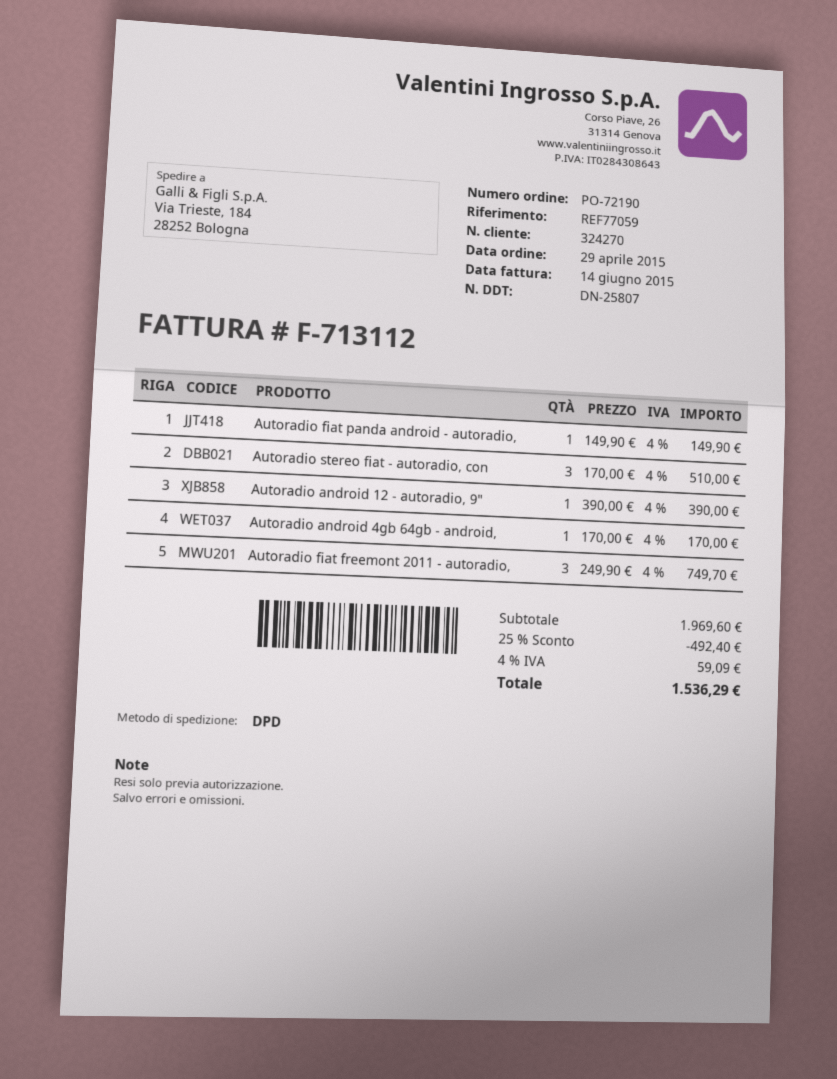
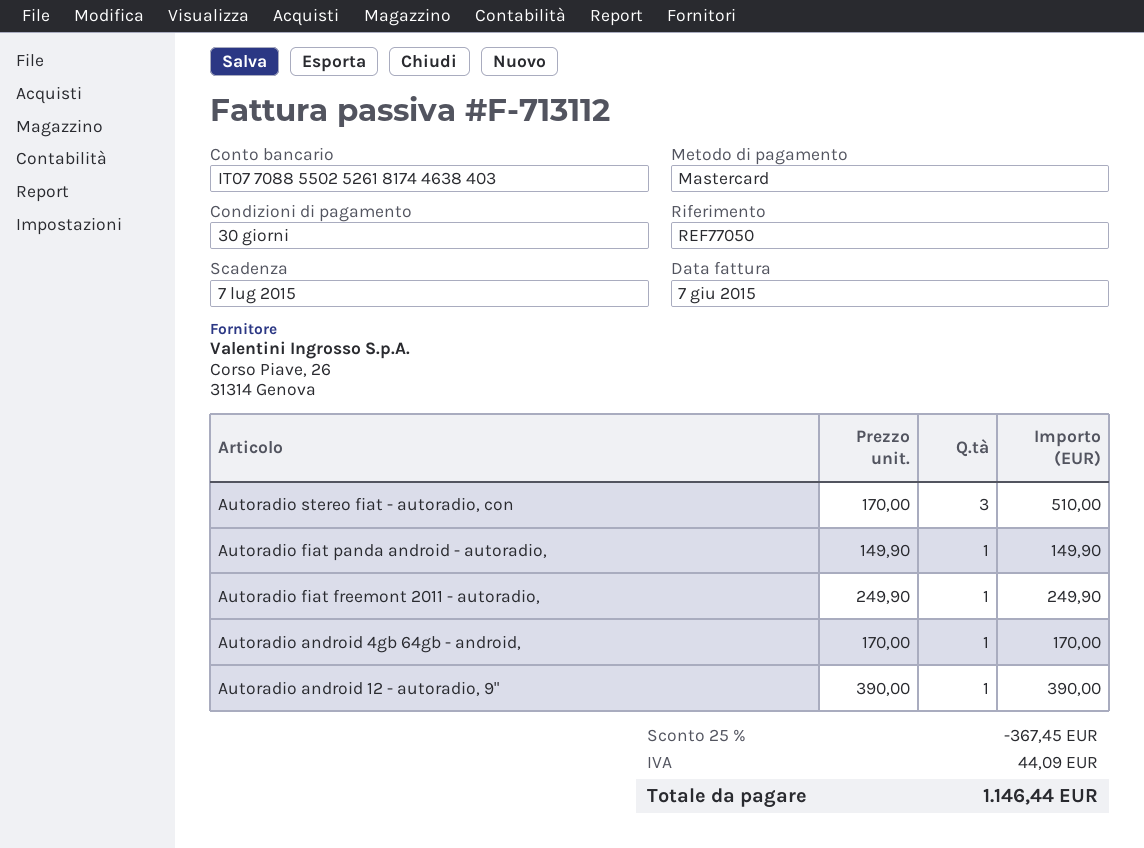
invoice date: 2015-06-14 -> 2015-06-07
reference: REF77059 -> REF77050
Autoradio fiat freemont 2011 - autoradio,: 3 x 249.90 = 749.70 -> 1 x 249.90 = 249.90
discount: 25% = 492.40 -> 25% = 367.45
tax: 59.09 -> 44.09
total: 1536.29 -> 1146.44

